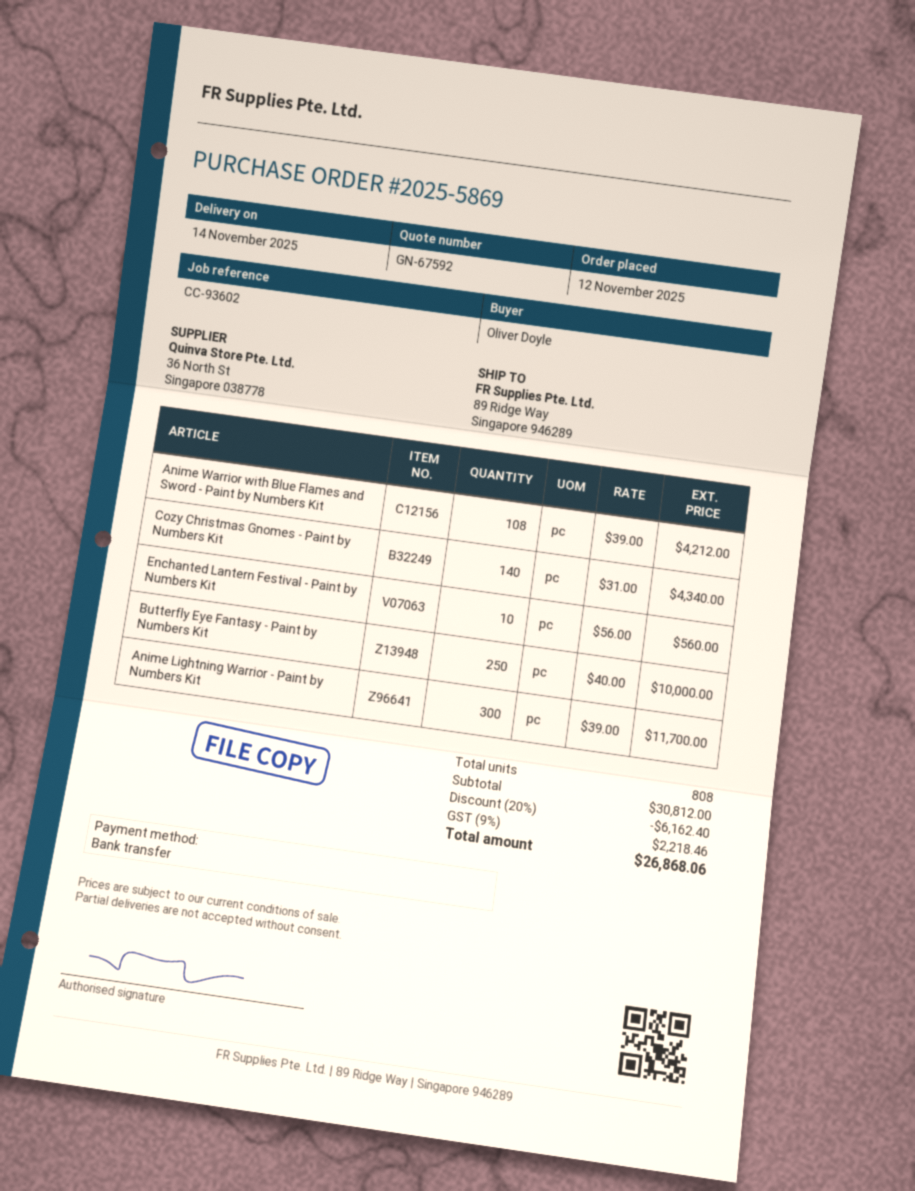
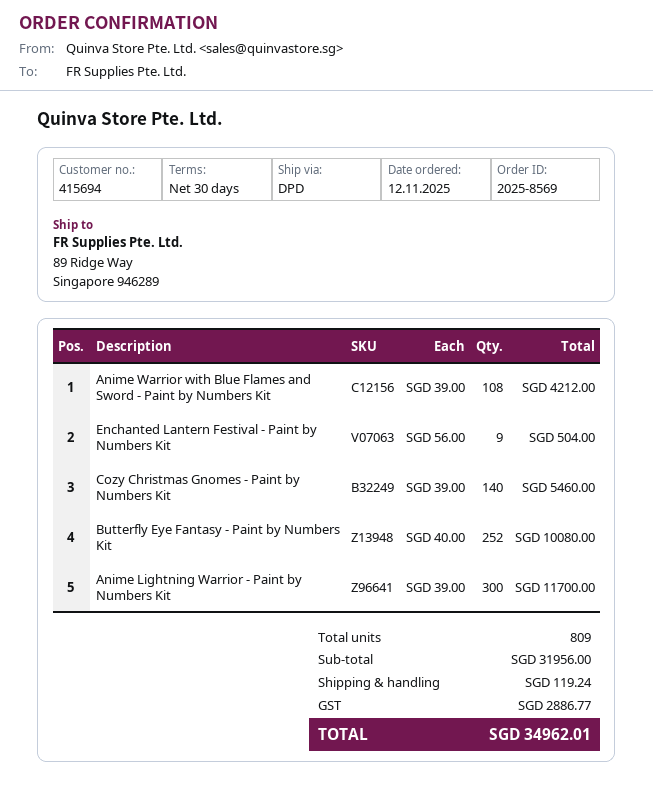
order number: 2025-5869 -> 2025-8569
Cozy Christmas Gnomes - Paint by Numbers Kit: 140 x 31.00 = 4340.00 -> 140 x 39.00 = 5460.00
Enchanted Lantern Festival - Paint by Numbers Kit: 10 x 56.00 = 560.00 -> 9 x 56.00 = 504.00
Butterfly Eye Fantasy - Paint by Numbers Kit: 250 x 40.00 = 10000.00 -> 252 x 40.00 = 10080.00
total quantity: 808 -> 809
subtotal: 30812.00 -> 31956.00
discount: 20% = 6162.40 -> none
shipping: none -> 119.24
tax: 2218.46 -> 2886.77
total: 26868.06 -> 34962.01

